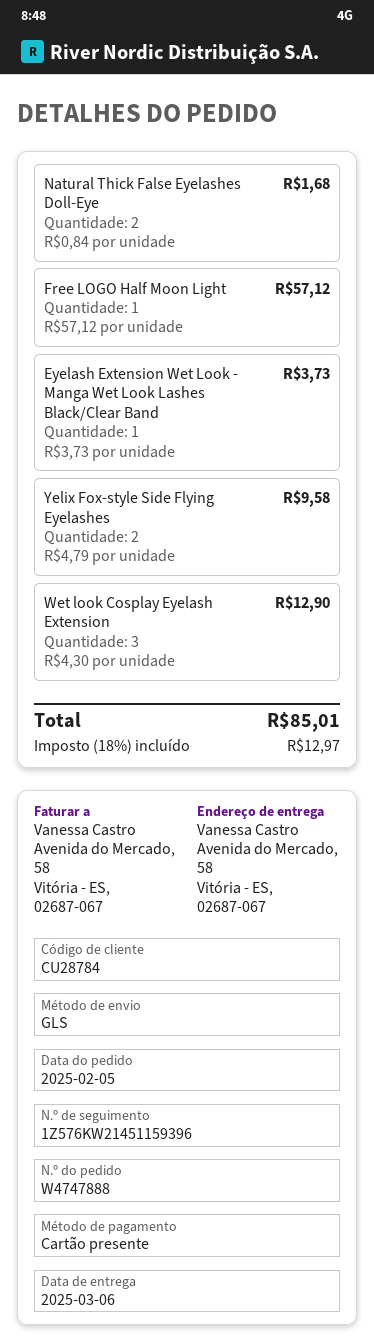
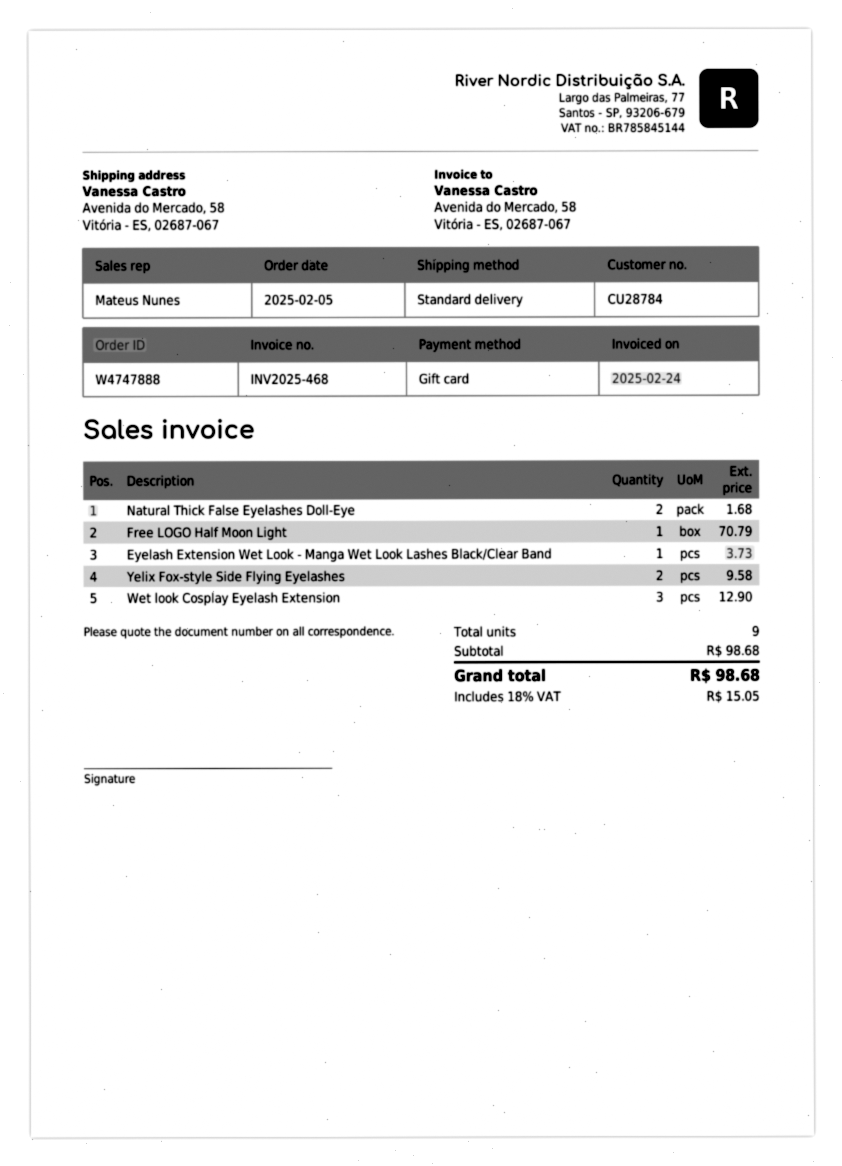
shipping method: GLS -> standard
Free LOGO Half Moon Light: 1 for 57.12 -> 1 for 70.79
tax: 18% = 12.97 -> 18% = 15.05
total: 85.01 -> 98.68

